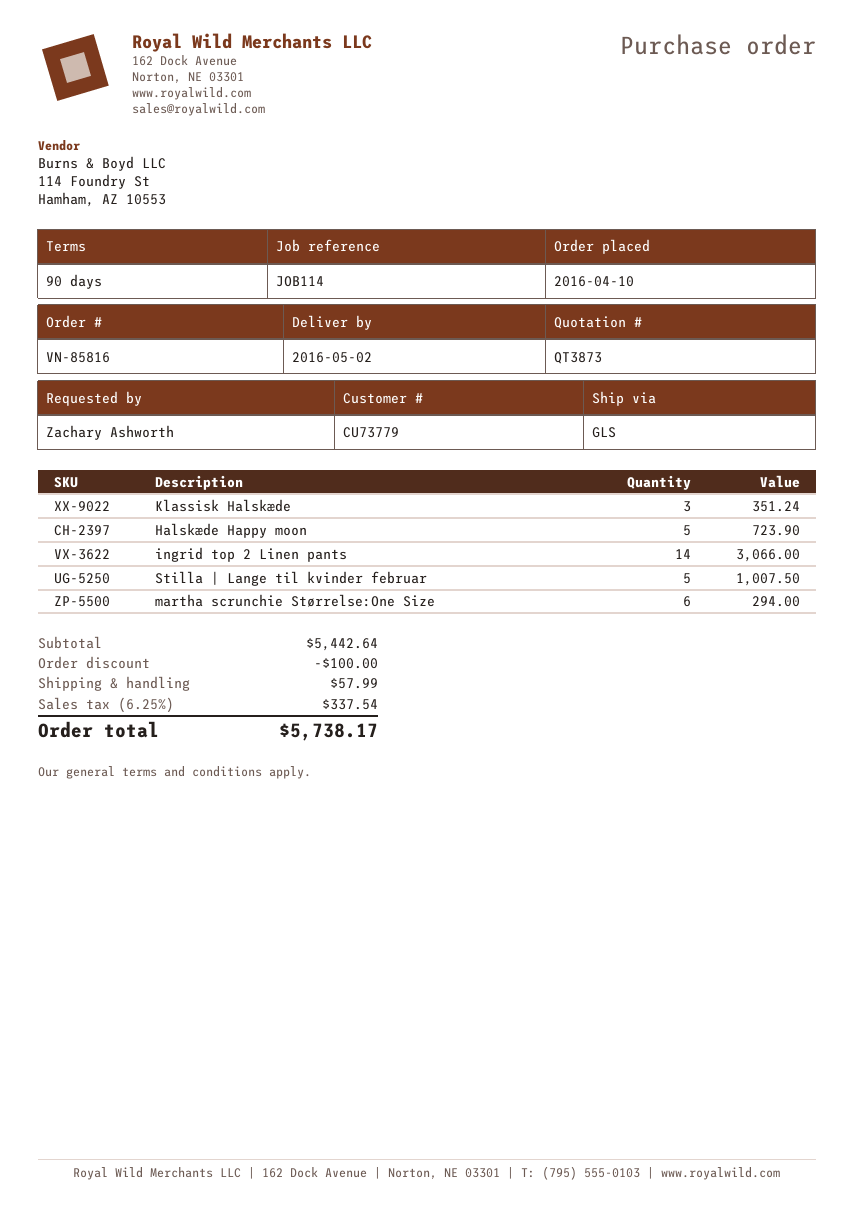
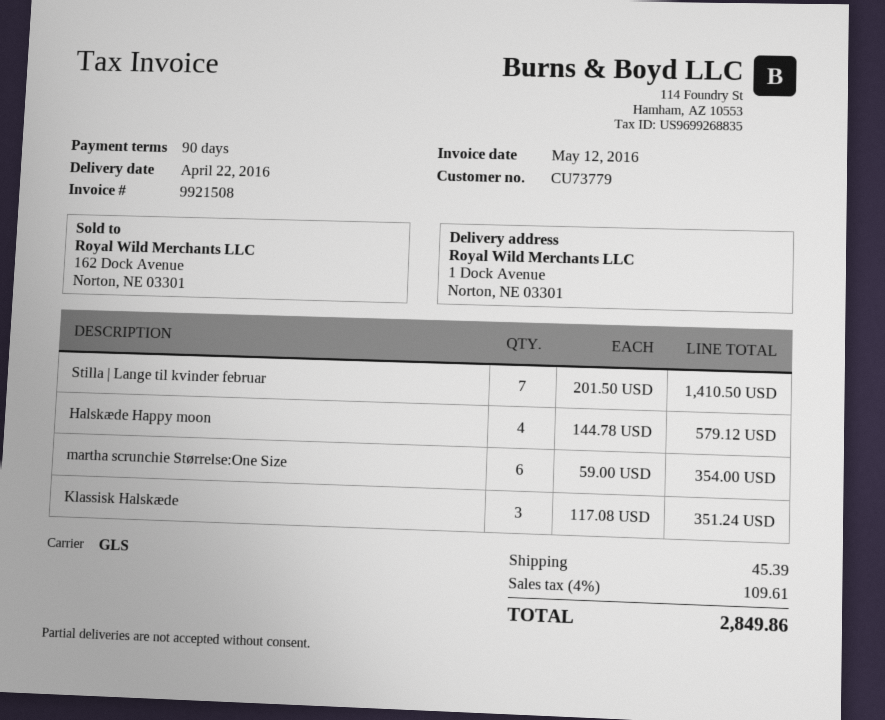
delivery date: 2016-05-02 -> 2016-04-22
Halskæde Happy moon: 5 for 723.90 -> 4 for 579.12
ingrid top 2 Linen pants: 14 for 3066.00 -> none
Stilla | Lange til kvinder februar: 5 for 1007.50 -> 7 for 1410.50
martha scrunchie Størrelse:One Size: 6 for 294.00 -> 6 for 354.00
discount: 100.00 -> none
shipping: 57.99 -> 45.39
tax: 6.25% = 337.54 -> 4% = 109.61
total: 5738.17 -> 2849.86

